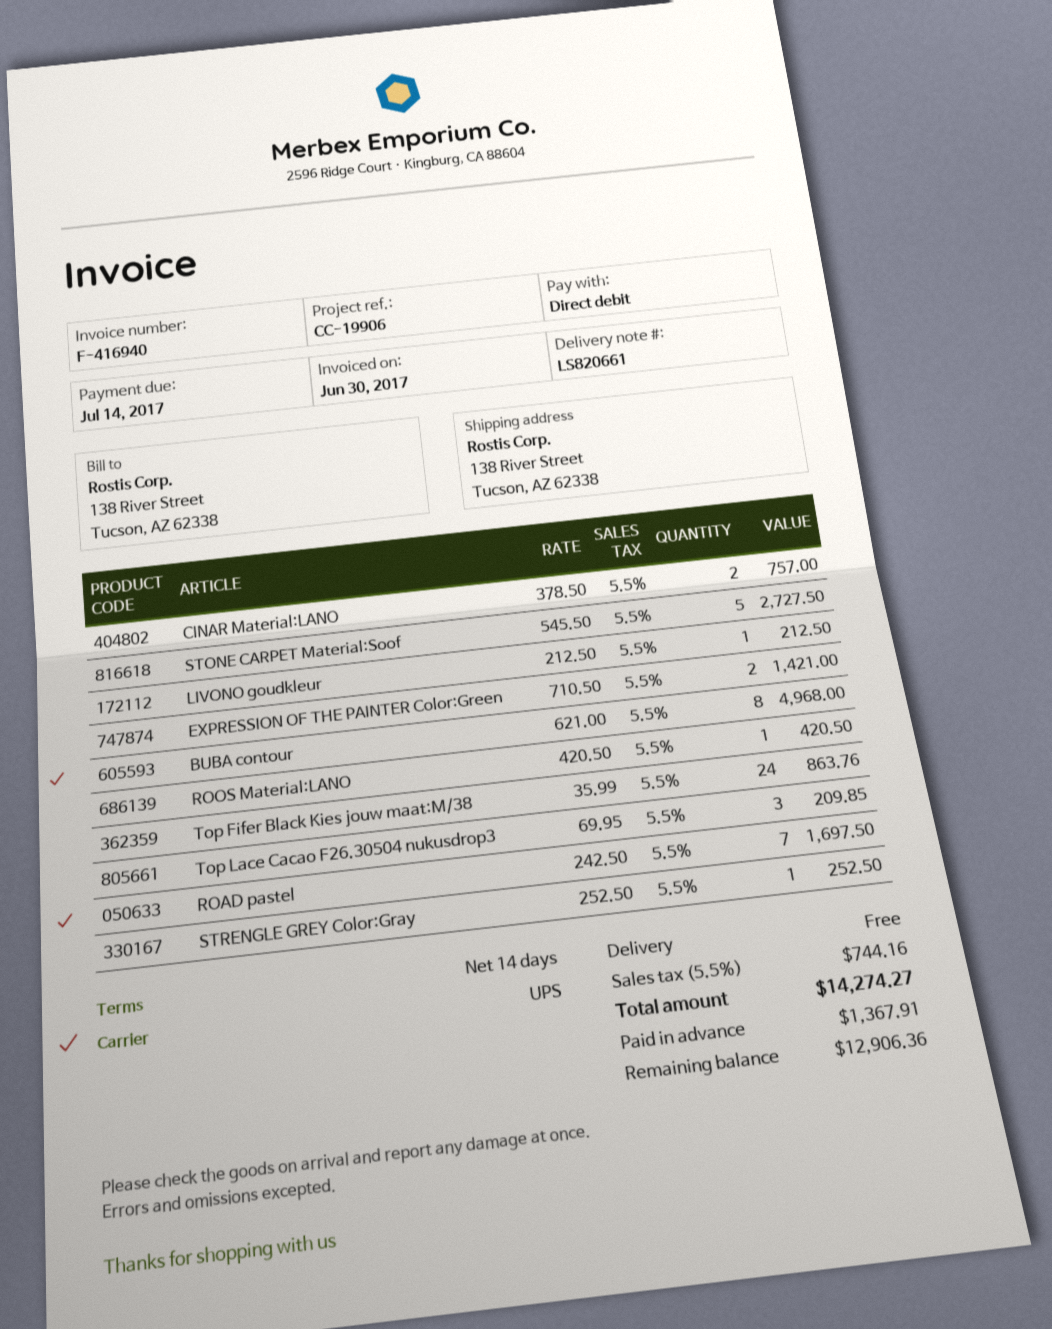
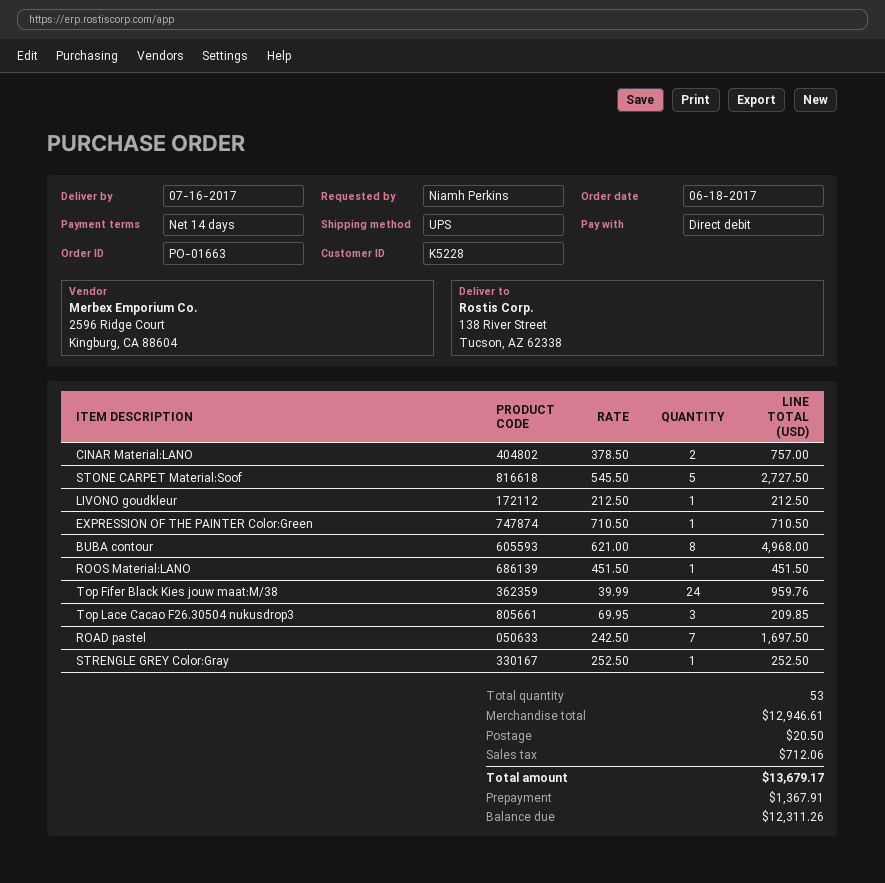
EXPRESSION OF THE PAINTER Color:Green: 2 x 710.50 = 1421.00 -> 1 x 710.50 = 710.50
ROOS Material:LANO: 1 x 420.50 = 420.50 -> 1 x 451.50 = 451.50
Top Fifer Black Kies jouw maat:M/38: 24 x 35.99 = 863.76 -> 24 x 39.99 = 959.76
shipping: 0.00 -> 20.50
tax: 744.16 -> 712.06
total: 14274.27 -> 13679.17
balance: 12906.36 -> 12311.26

